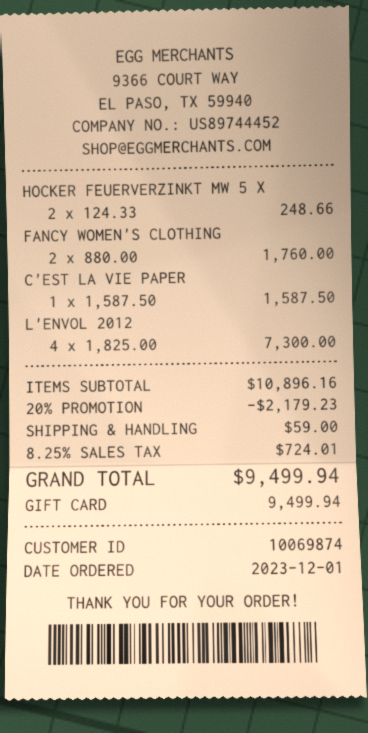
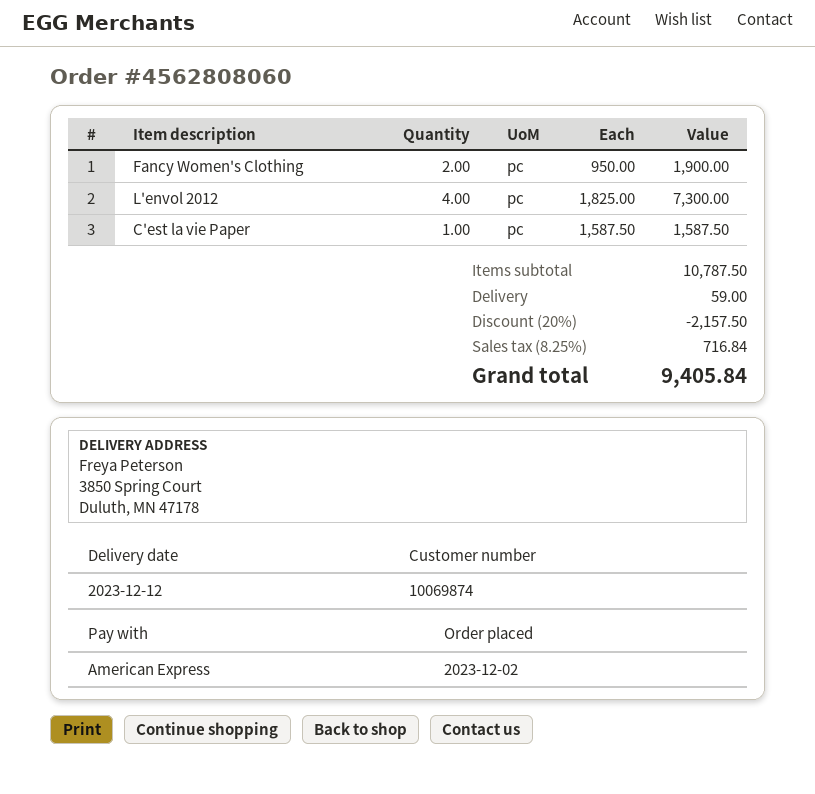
order date: 2023-12-01 -> 2023-12-02
payment method: gift card -> American Express
HOCKER FEUERVERZINKT MW 5 X: 2 x 124.33 = 248.66 -> none
FANCY WOMEN'S CLOTHING: 2 x 880.00 = 1760.00 -> 2 x 950.00 = 1900.00
subtotal: 10896.16 -> 10787.50
discount: 20% = 2179.23 -> 20% = 2157.50
tax: 8.25% = 724.01 -> 8.25% = 716.84
total: 9499.94 -> 9405.84

